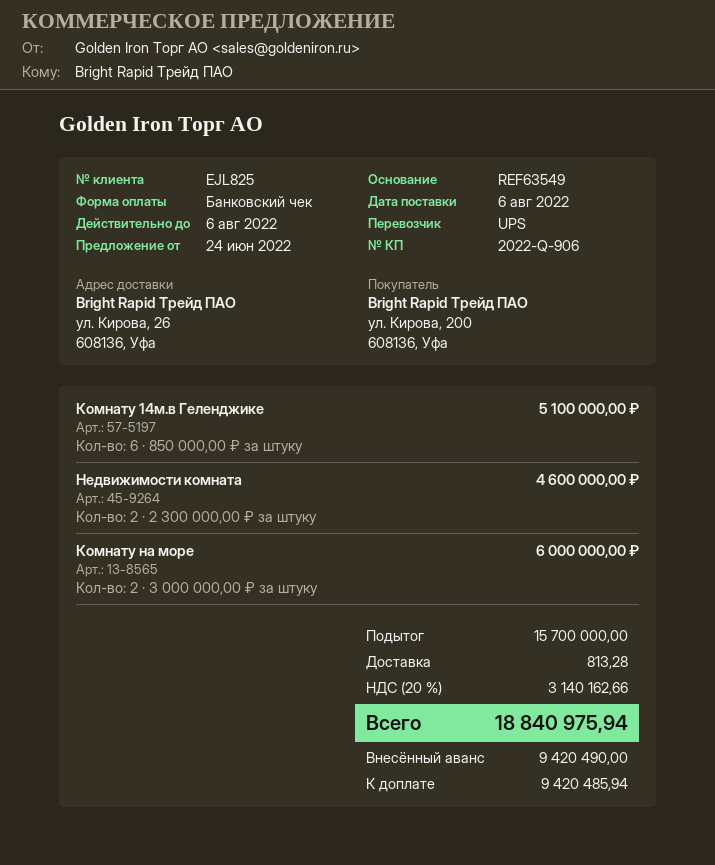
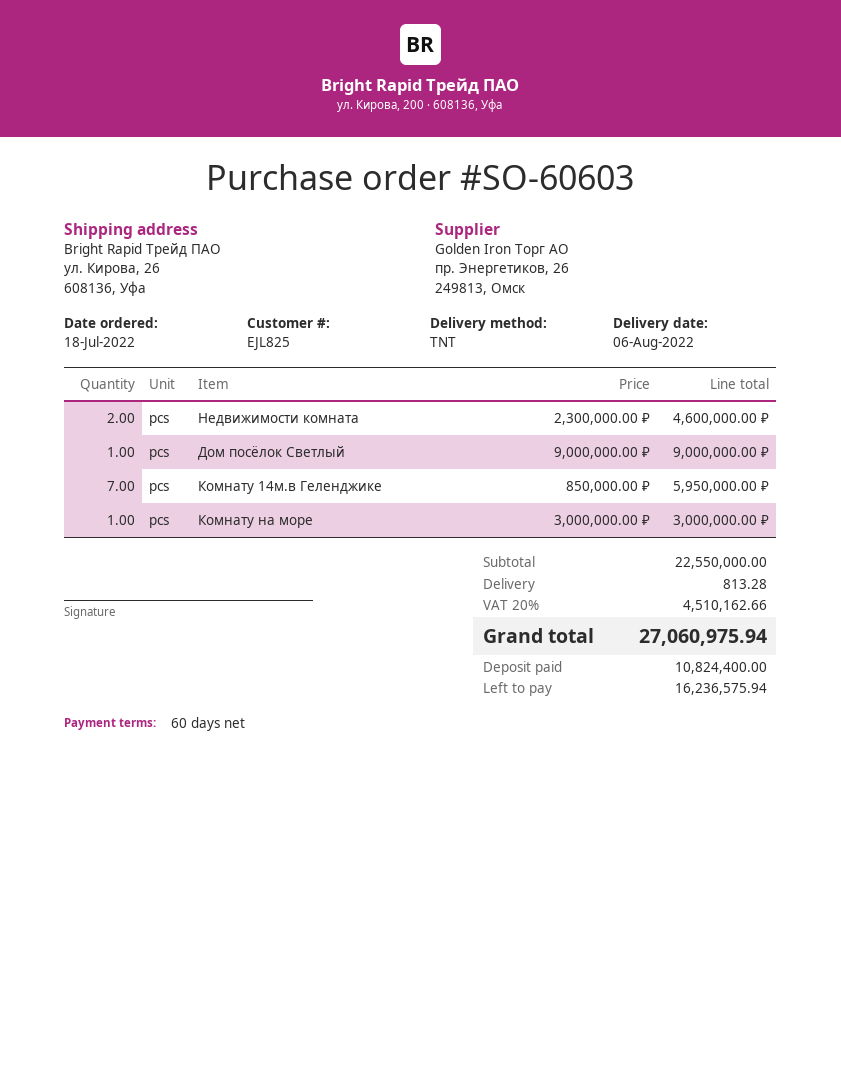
shipping method: UPS -> TNT
Комнату 14м.в Геленджике: 6 x 850000.00 = 5100000.00 -> 7 x 850000.00 = 5950000.00
Комнату на море: 2 x 3000000.00 = 6000000.00 -> 1 x 3000000.00 = 3000000.00
Дом посёлок Светлый: none -> 1 x 9000000.00 = 9000000.00
subtotal: 15700000.00 -> 22550000.00
tax: 20% = 3140162.66 -> 20% = 4510162.66
total: 18840975.94 -> 27060975.94
deposit: 9420490.00 -> 10824400.00
balance: 9420485.94 -> 16236575.94

